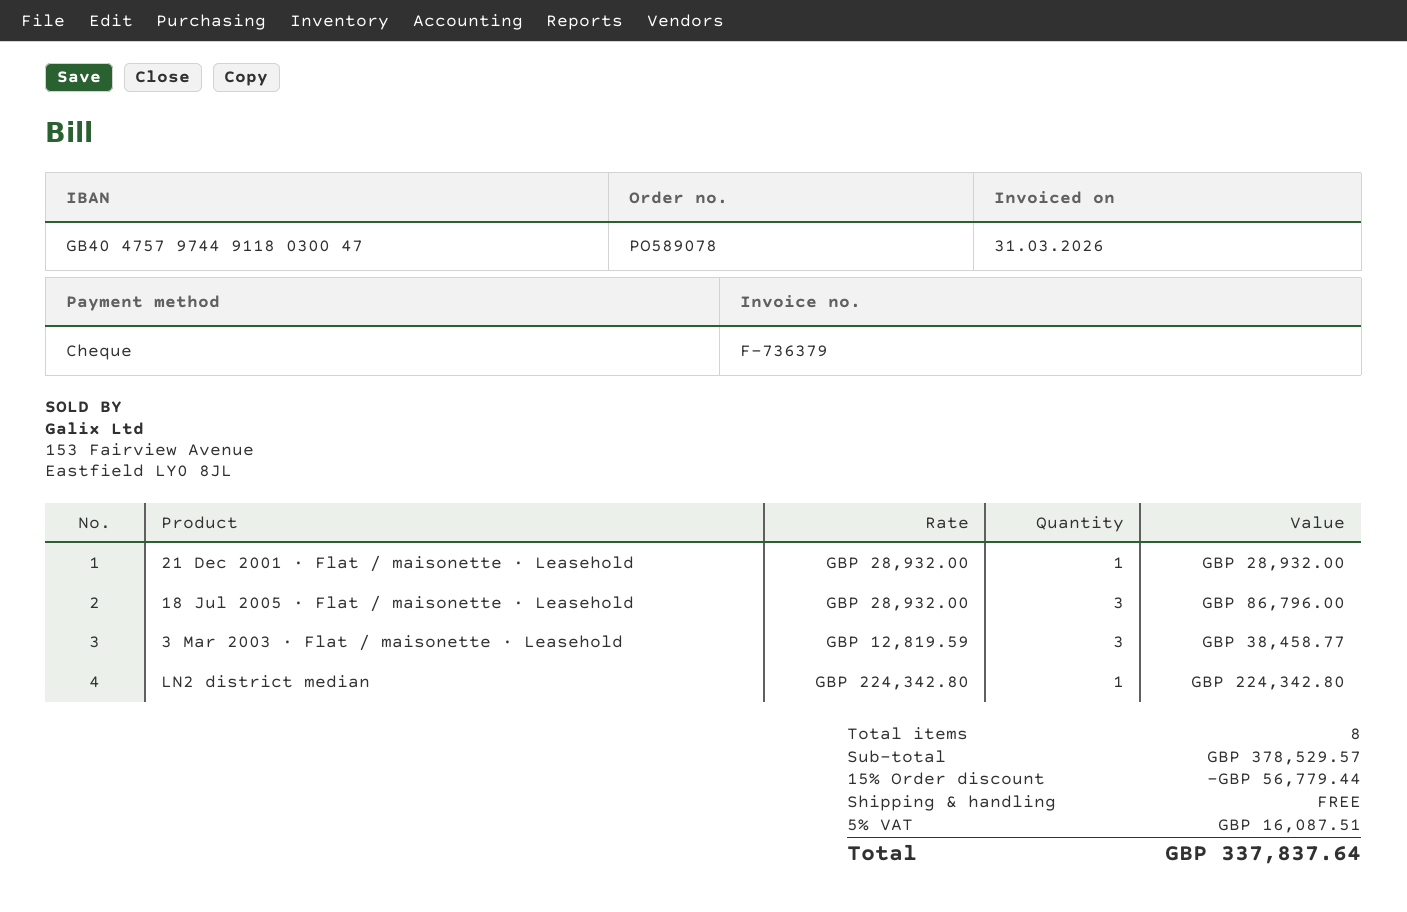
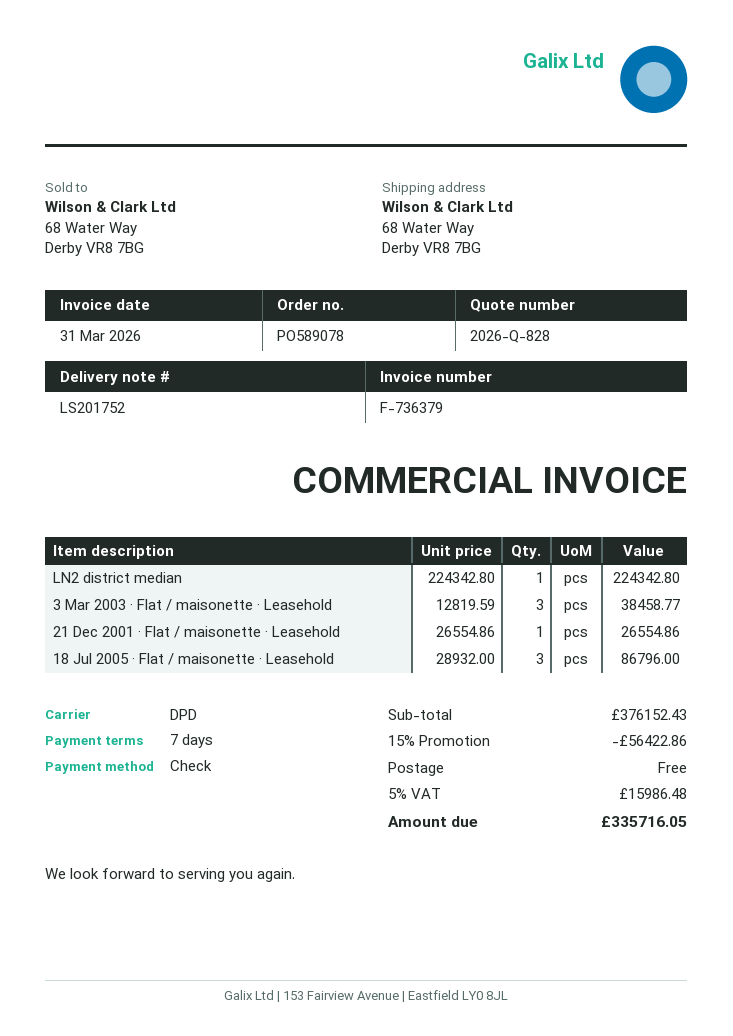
21 Dec 2001 · Flat / maisonette · Leasehold: 1 x 28932.00 = 28932.00 -> 1 x 26554.86 = 26554.86
subtotal: 378529.57 -> 376152.43
discount: 15% = 56779.44 -> 15% = 56422.86
tax: 5% = 16087.51 -> 5% = 15986.48
total: 337837.64 -> 335716.05

